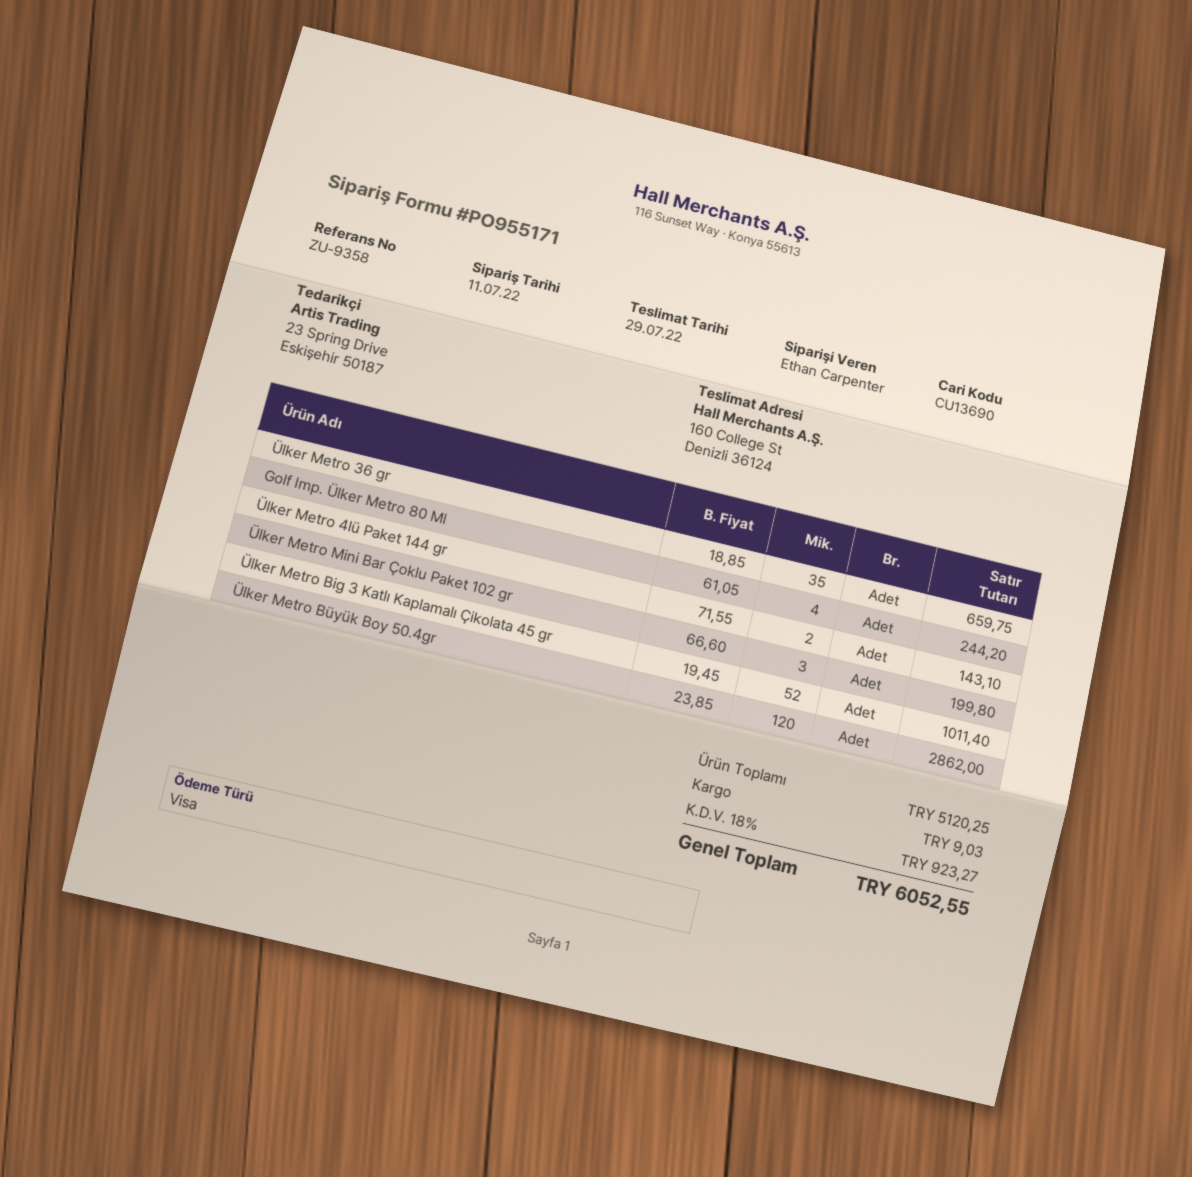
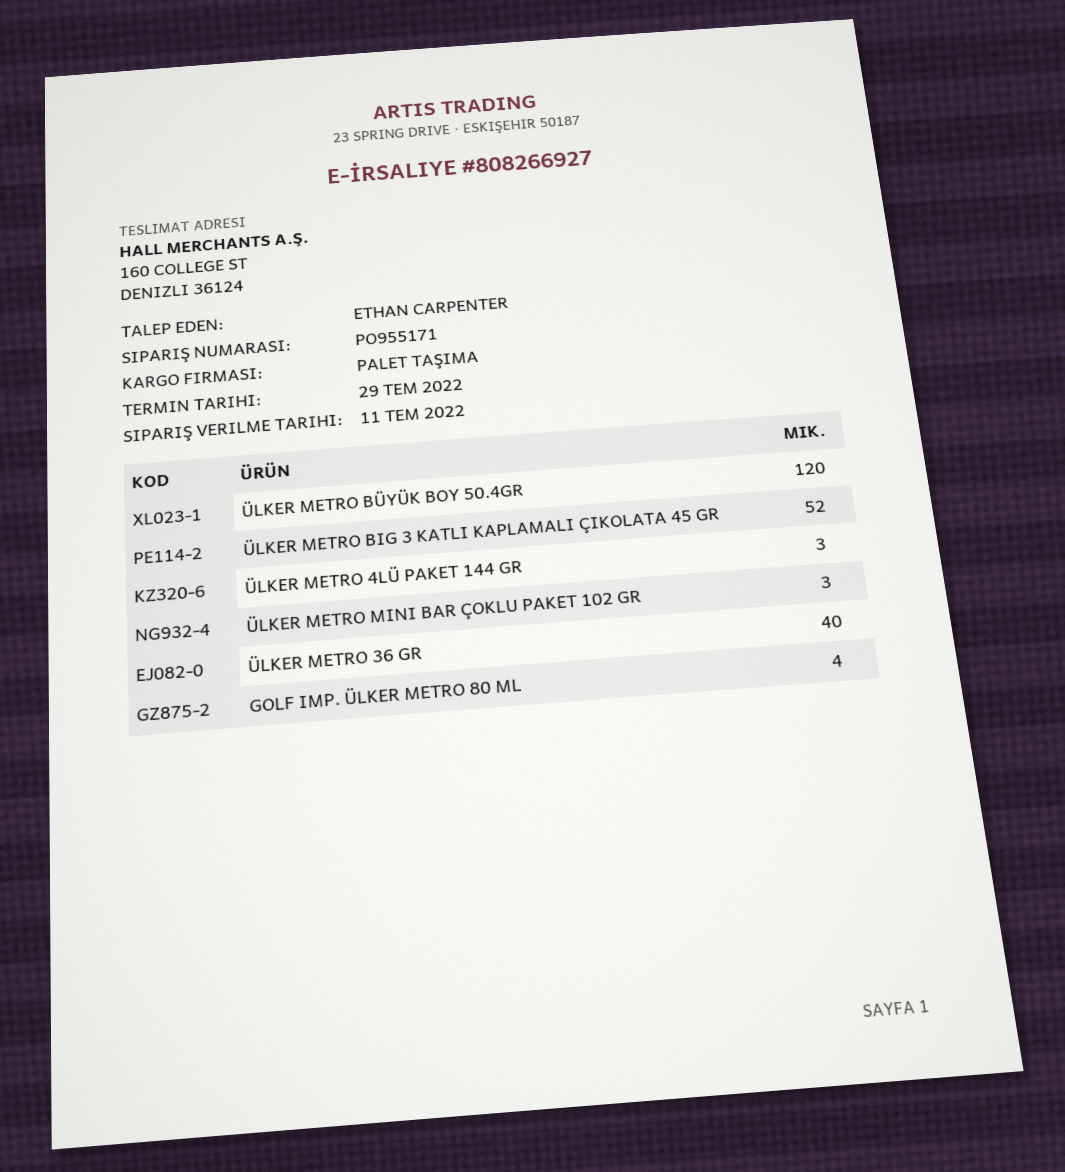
Ülker Metro 36 gr: 35 -> 40
Ülker Metro 4lü Paket 144 gr: 2 -> 3

